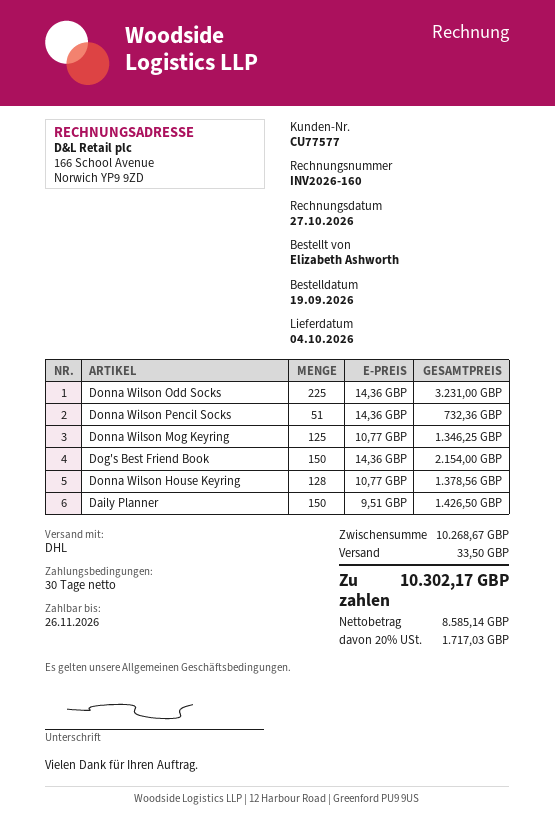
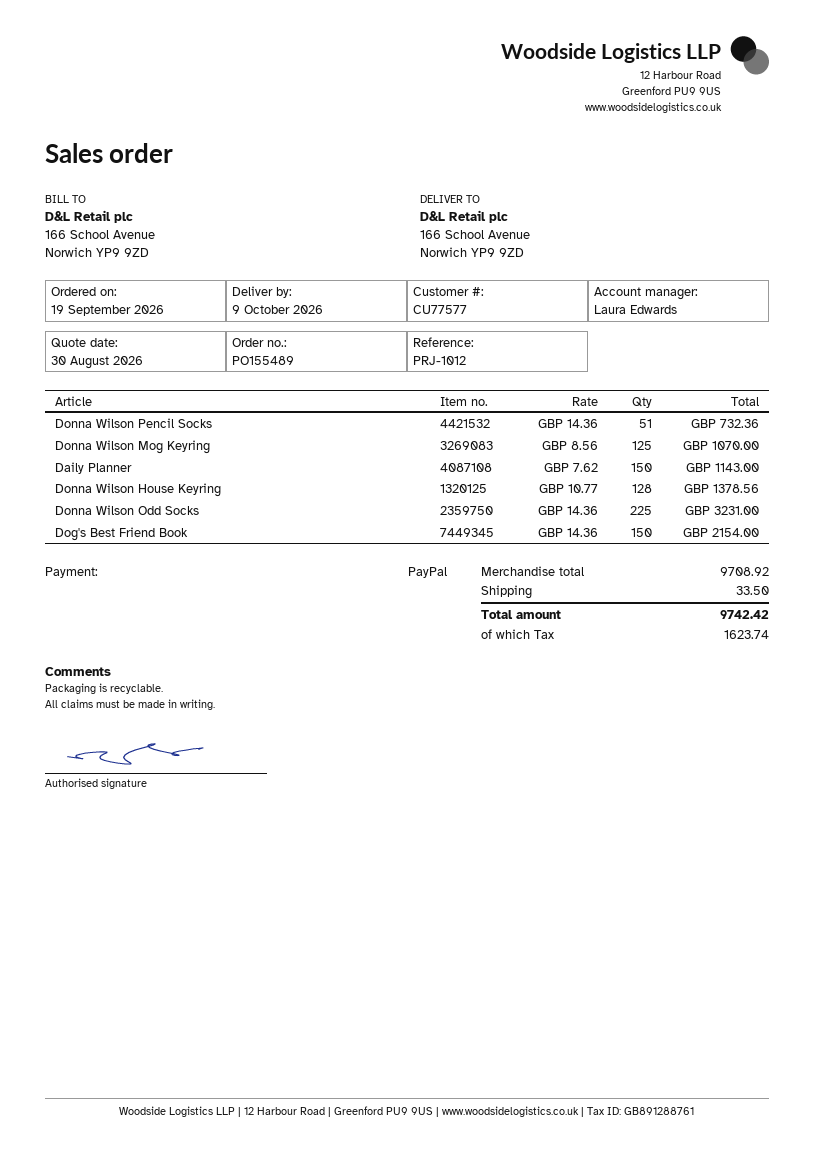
delivery date: 2026-10-04 -> 2026-10-09
Donna Wilson Mog Keyring: 125 x 10.77 = 1346.25 -> 125 x 8.56 = 1070.00
Daily Planner: 150 x 9.51 = 1426.50 -> 150 x 7.62 = 1143.00
subtotal: 10268.67 -> 9708.92
tax: 1717.03 -> 1623.74
total: 10302.17 -> 9742.42

